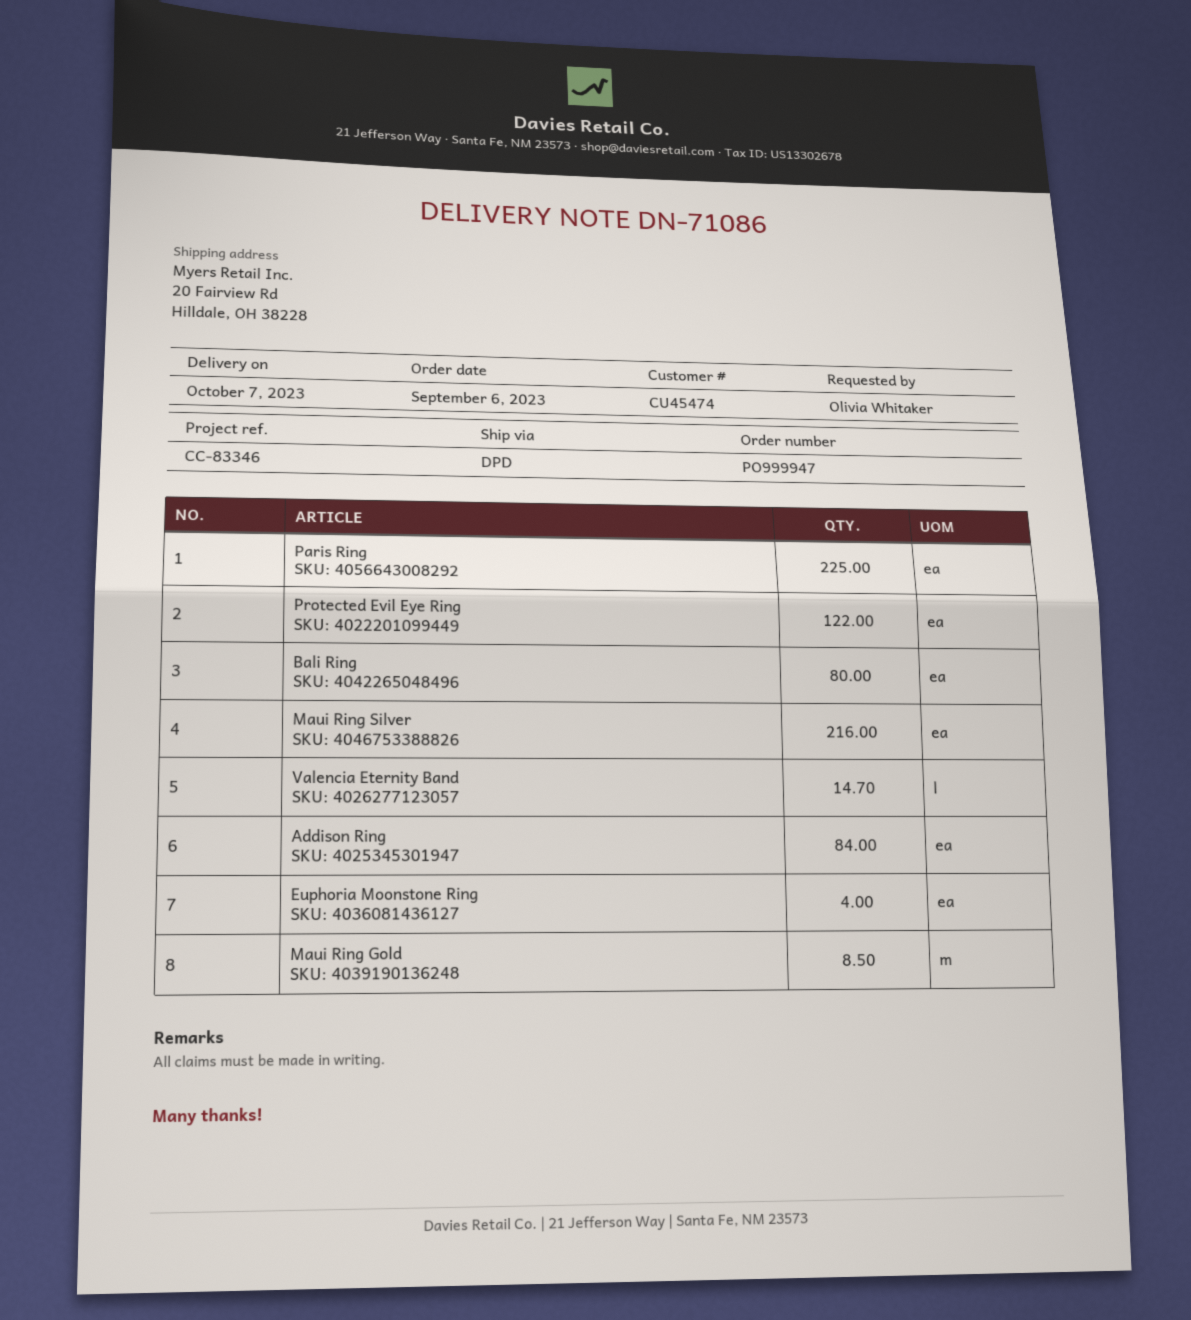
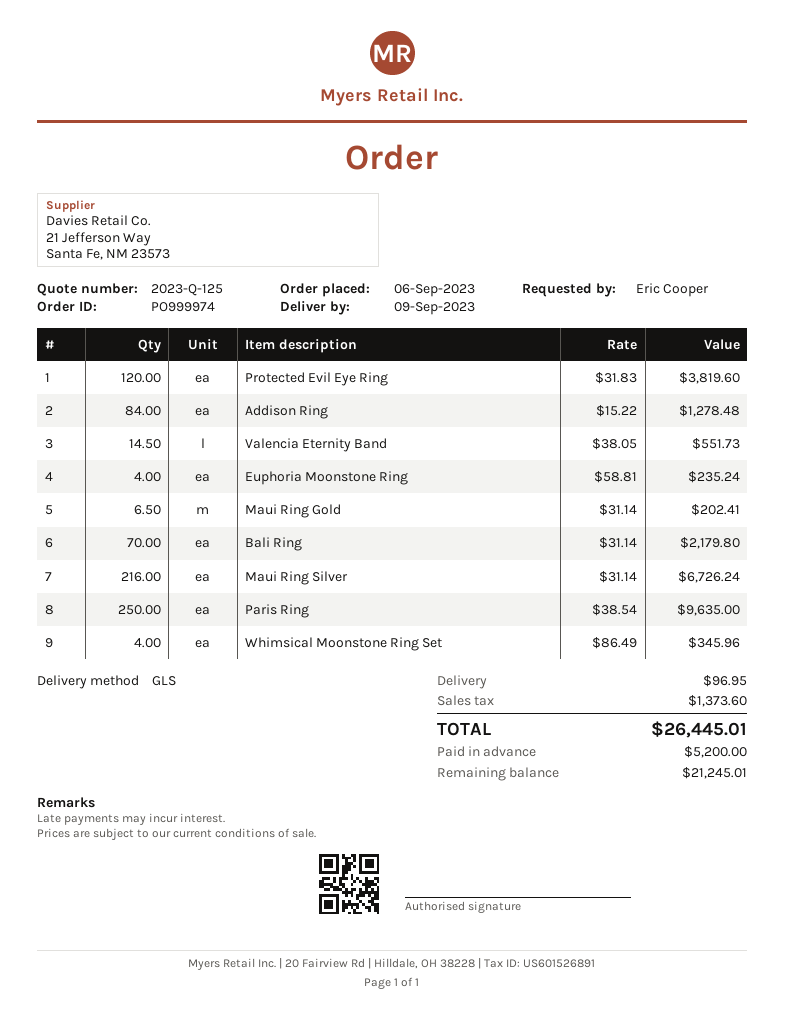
order number: PO999947 -> PO999974
delivery date: 2023-10-07 -> 2023-09-09
ordered by: Olivia Whitaker -> Eric Cooper
shipping method: DPD -> GLS
Paris Ring: 225 -> 250
Protected Evil Eye Ring: 122 -> 120
Bali Ring: 80 -> 70
Valencia Eternity Band: 14.7 -> 14.5
Maui Ring Gold: 8.5 -> 6.5
Whimsical Moonstone Ring Set: none -> 4

